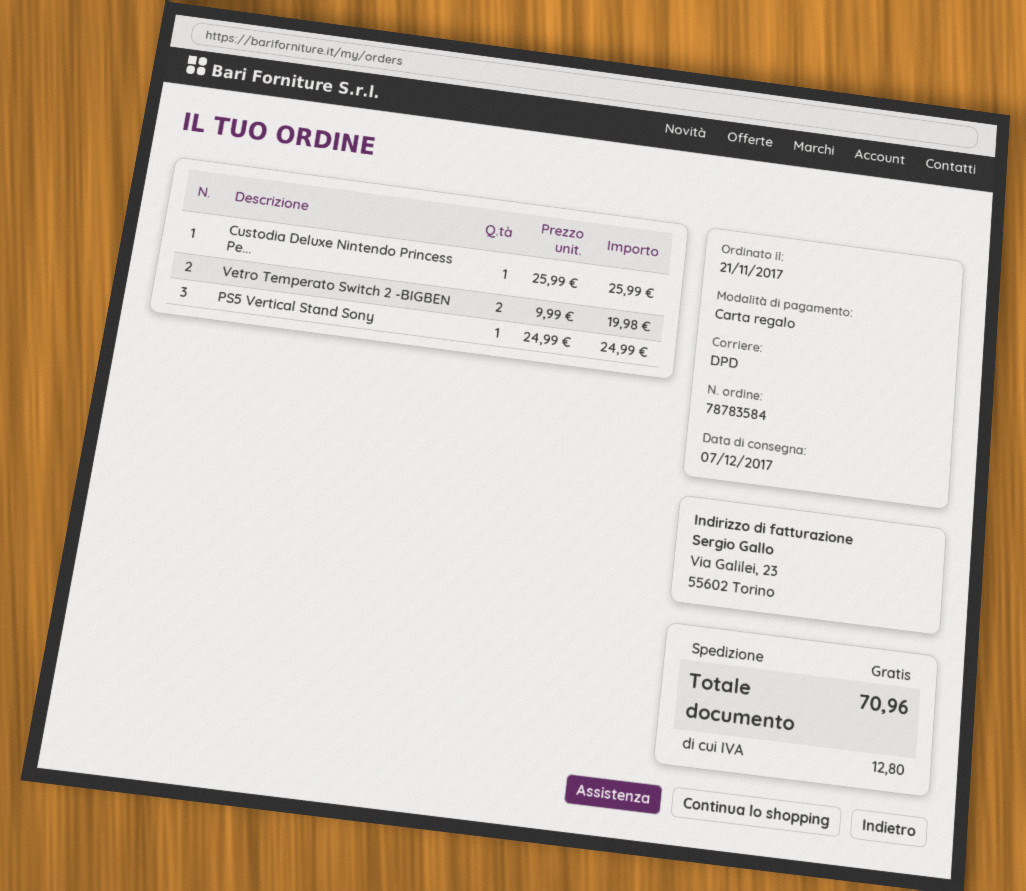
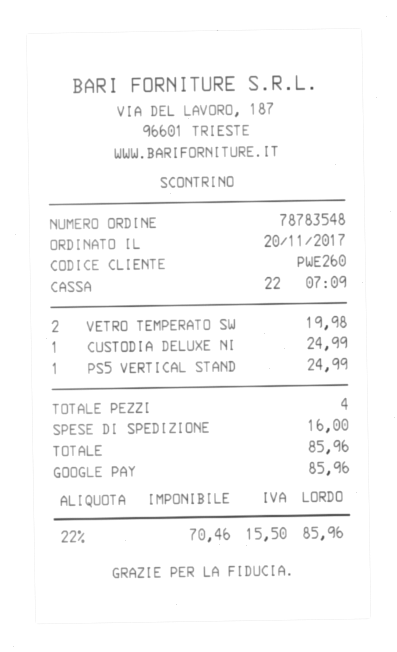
order number: 78783584 -> 78783548
order date: 2017-11-21 -> 2017-11-20
payment method: gift card -> Google Pay
Custodia Deluxe Nintendo Princess Pe...: 1 for 25.99 -> 1 for 24.99
shipping: 0.00 -> 16.00
tax: 12.80 -> 15.50
total: 70.96 -> 85.96

